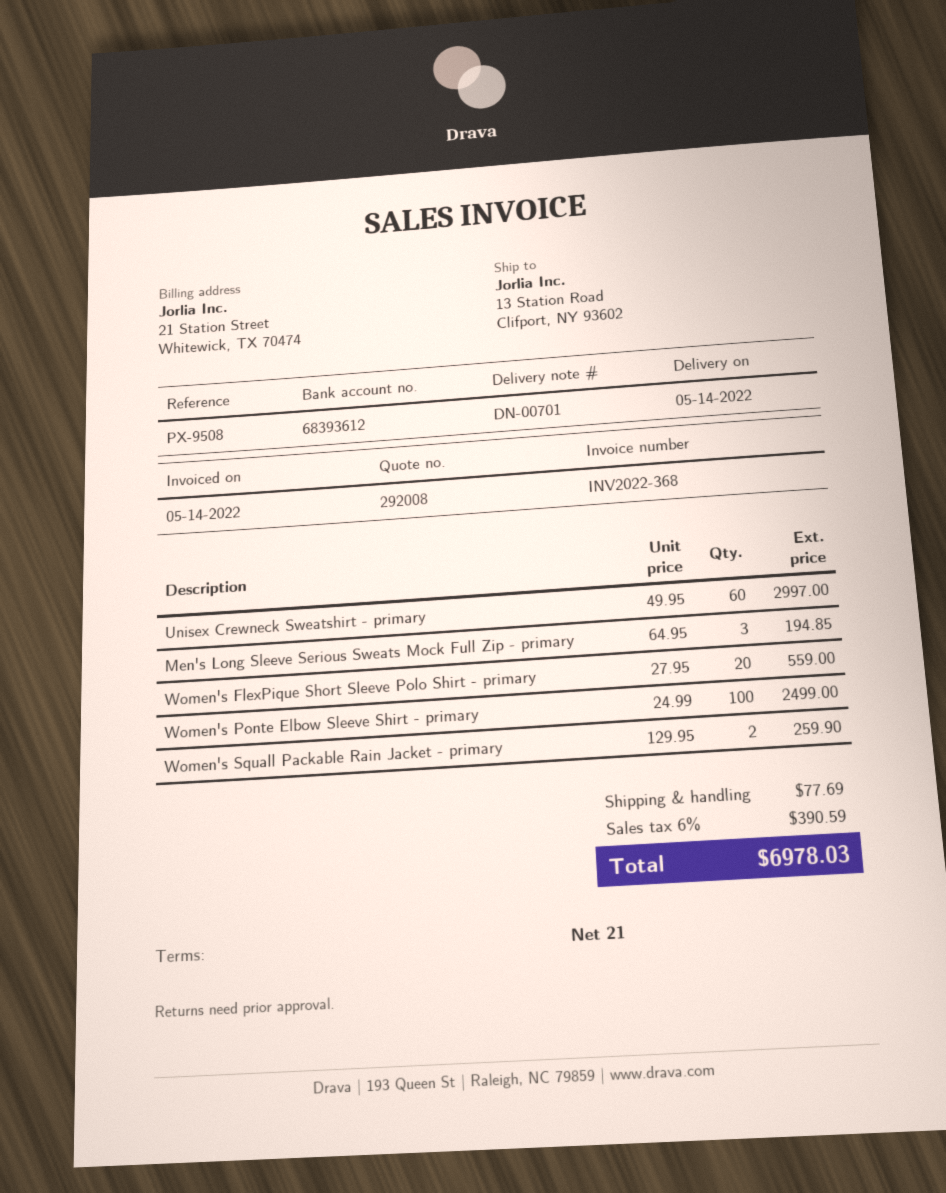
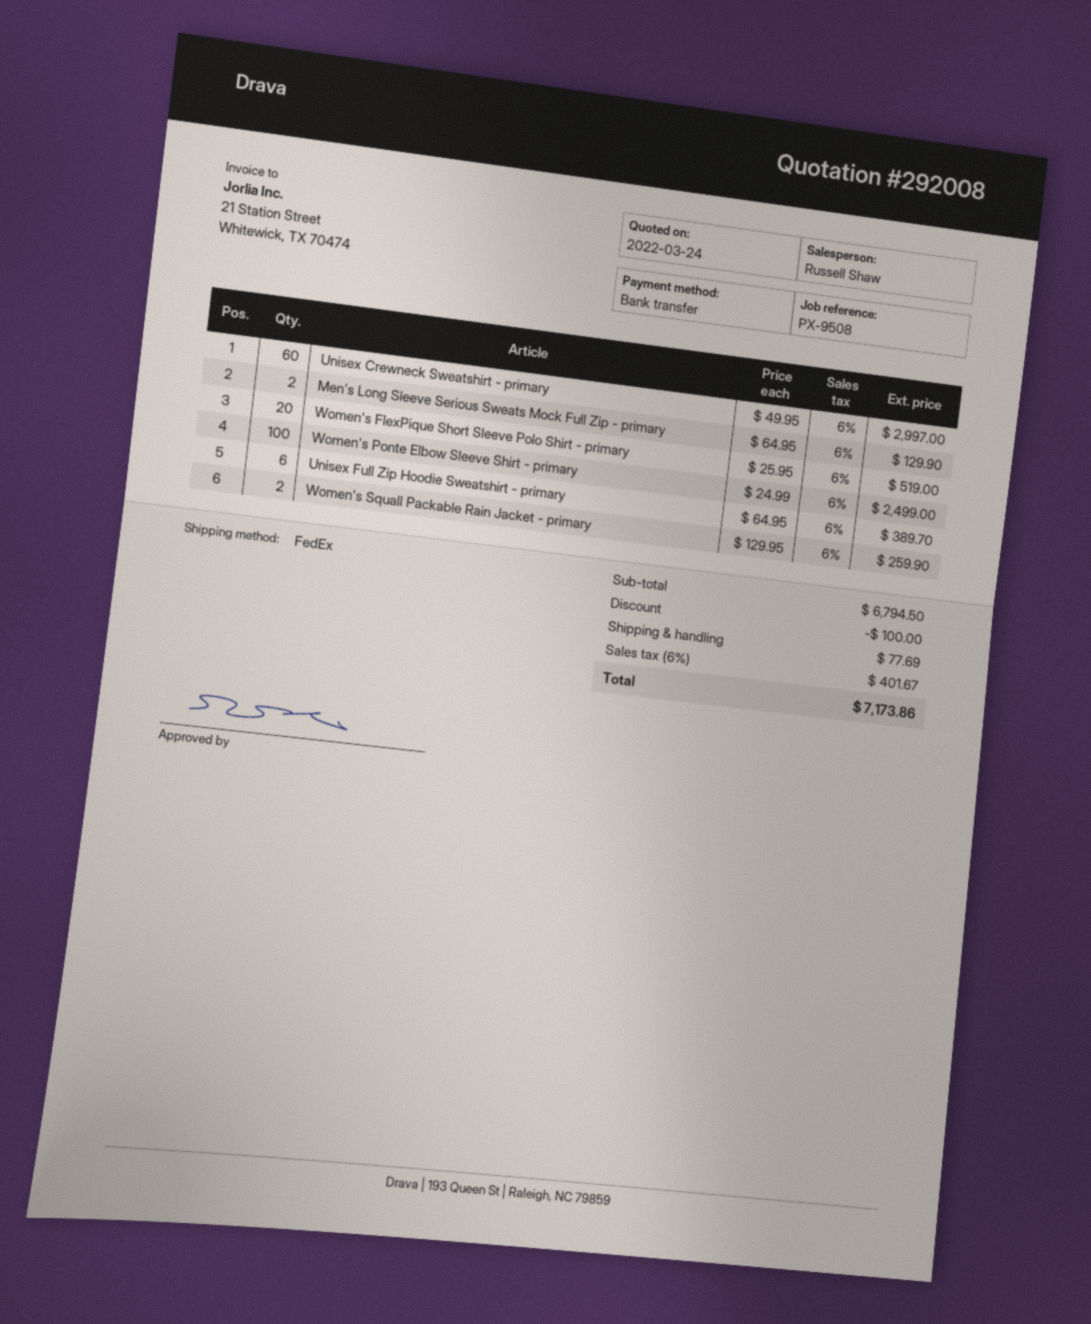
Men's Long Sleeve Serious Sweats Mock Full Zip - primary: 3 x 64.95 = 194.85 -> 2 x 64.95 = 129.90
Women's FlexPique Short Sleeve Polo Shirt - primary: 20 x 27.95 = 559.00 -> 20 x 25.95 = 519.00
Unisex Full Zip Hoodie Sweatshirt - primary: none -> 6 x 64.95 = 389.70
discount: none -> 100.00
tax: 6% = 390.59 -> 6% = 401.67
total: 6978.03 -> 7173.86

